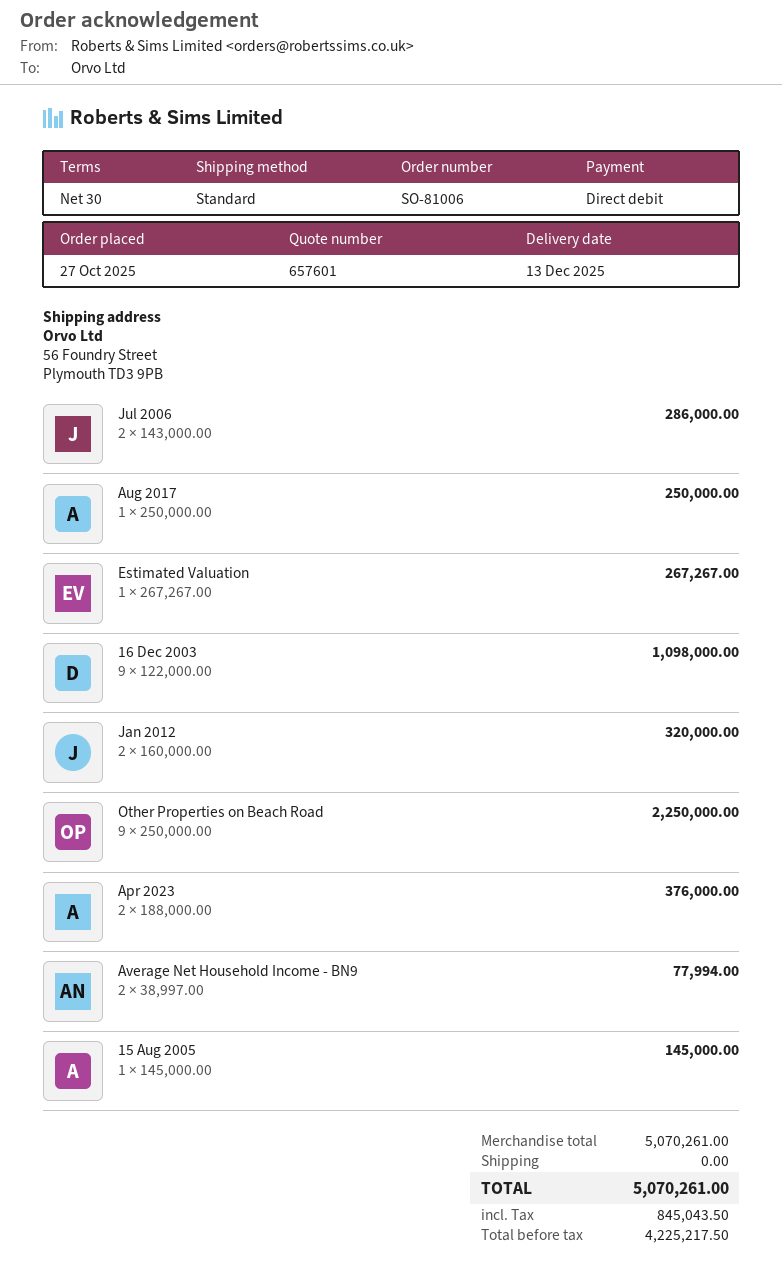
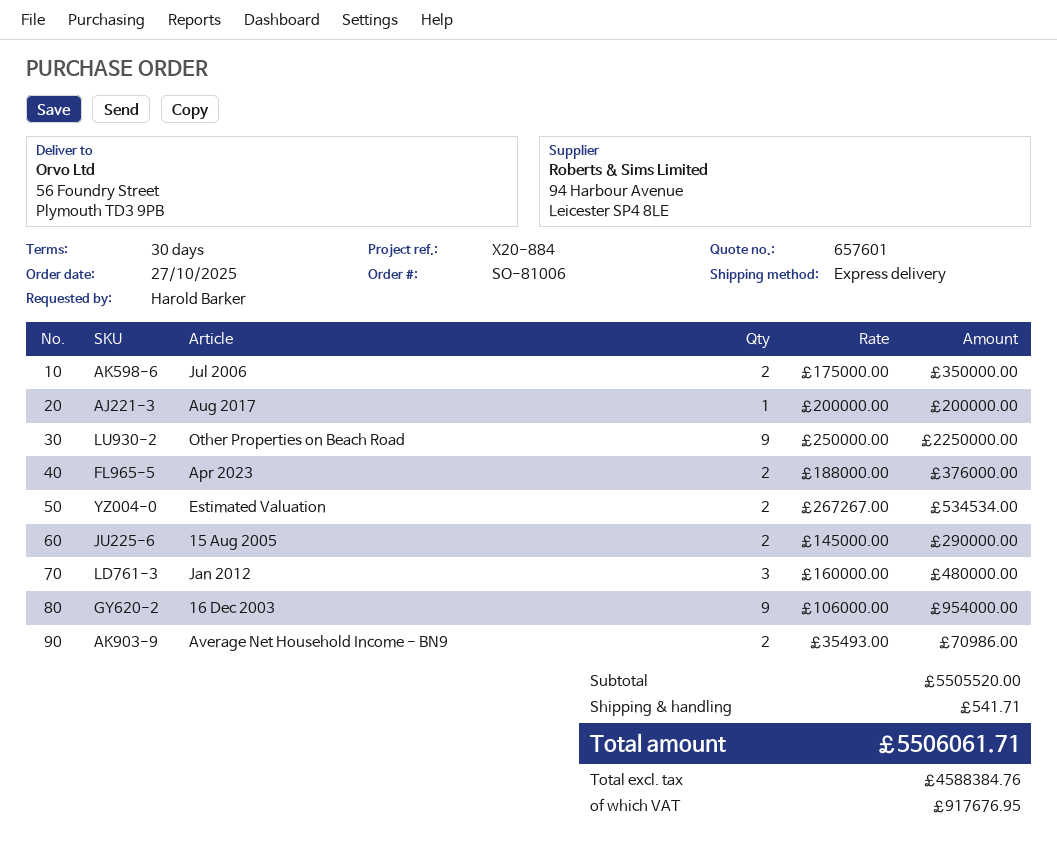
shipping method: standard -> express
Jul 2006: 2 x 143000.00 = 286000.00 -> 2 x 175000.00 = 350000.00
Aug 2017: 1 x 250000.00 = 250000.00 -> 1 x 200000.00 = 200000.00
Estimated Valuation: 1 x 267267.00 = 267267.00 -> 2 x 267267.00 = 534534.00
16 Dec 2003: 9 x 122000.00 = 1098000.00 -> 9 x 106000.00 = 954000.00
Jan 2012: 2 x 160000.00 = 320000.00 -> 3 x 160000.00 = 480000.00
Average Net Household Income - BN9: 2 x 38997.00 = 77994.00 -> 2 x 35493.00 = 70986.00
15 Aug 2005: 1 x 145000.00 = 145000.00 -> 2 x 145000.00 = 290000.00
subtotal: 5070261.00 -> 5505520.00
shipping: 0.00 -> 541.71
net: 4225217.50 -> 4588384.76
tax: 845043.50 -> 917676.95
total: 5070261.00 -> 5506061.71

